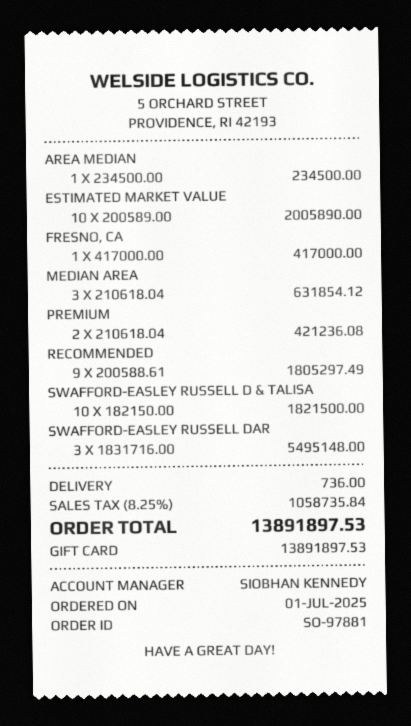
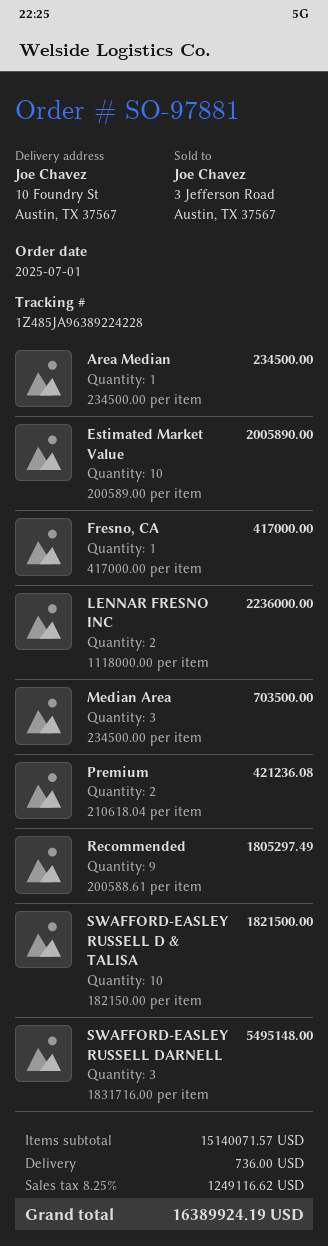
MEDIAN AREA: 3 x 210618.04 = 631854.12 -> 3 x 234500.00 = 703500.00
LENNAR FRESNO INC: none -> 2 x 1118000.00 = 2236000.00
tax: 8.25% = 1058735.84 -> 8.25% = 1249116.62
total: 13891897.53 -> 16389924.19

